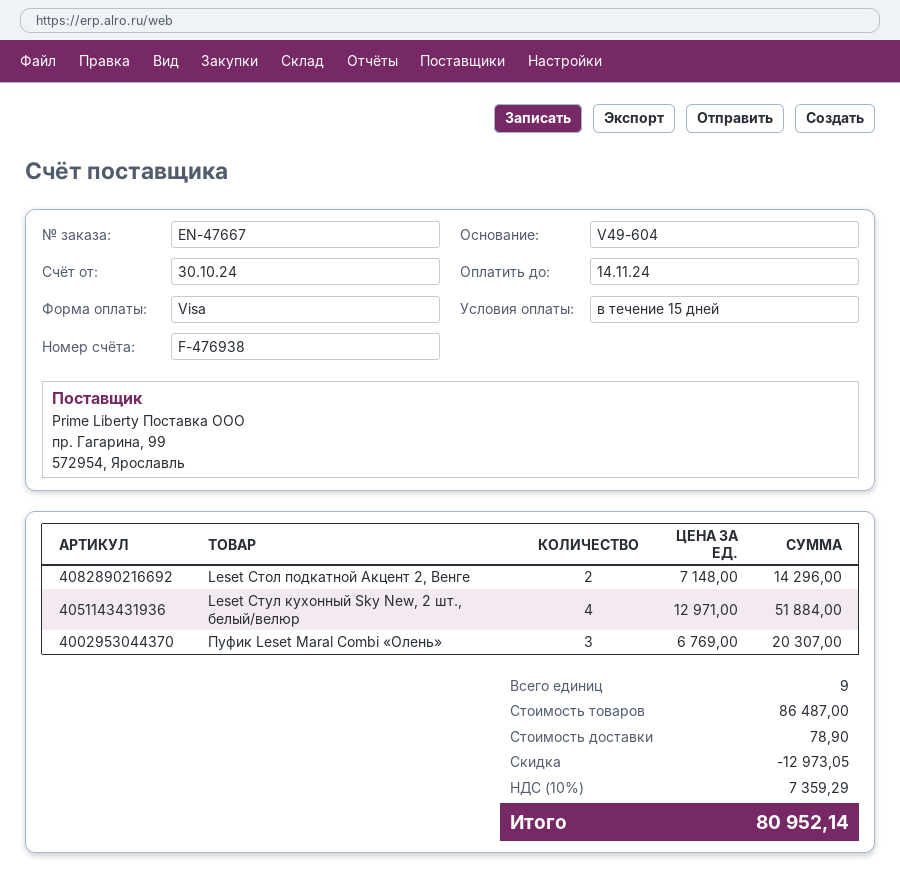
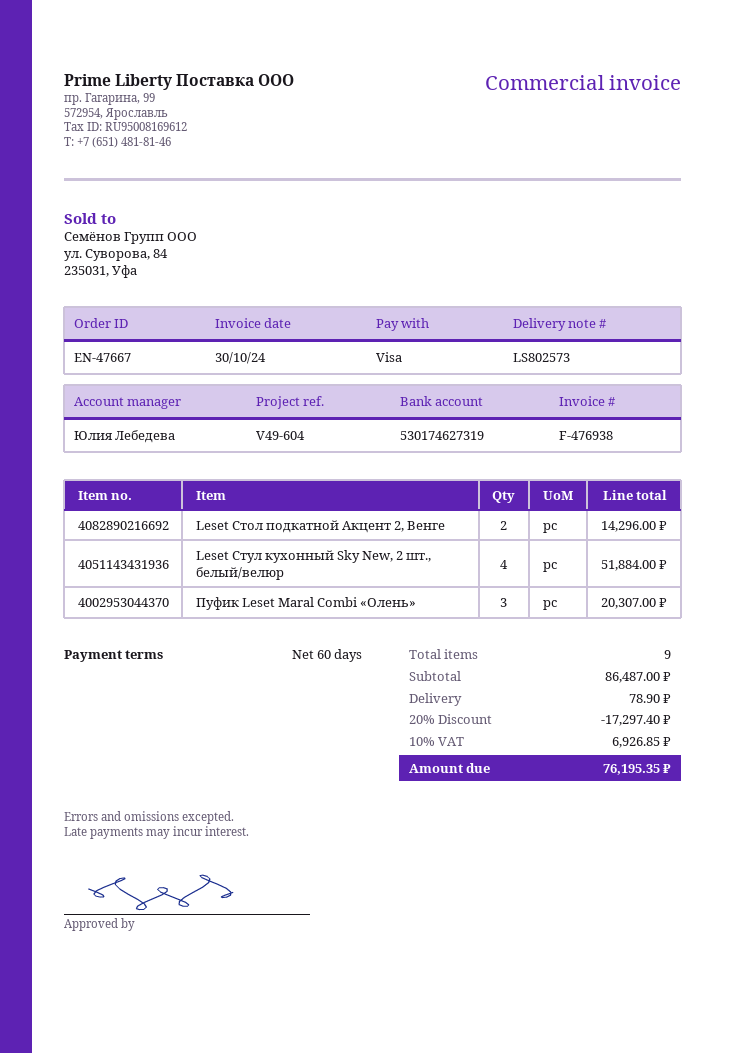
payment terms: 15 days -> 60 days
discount: 12973.05 -> 17297.40
tax: 10% = 7359.29 -> 10% = 6926.85
total: 80952.14 -> 76195.35

